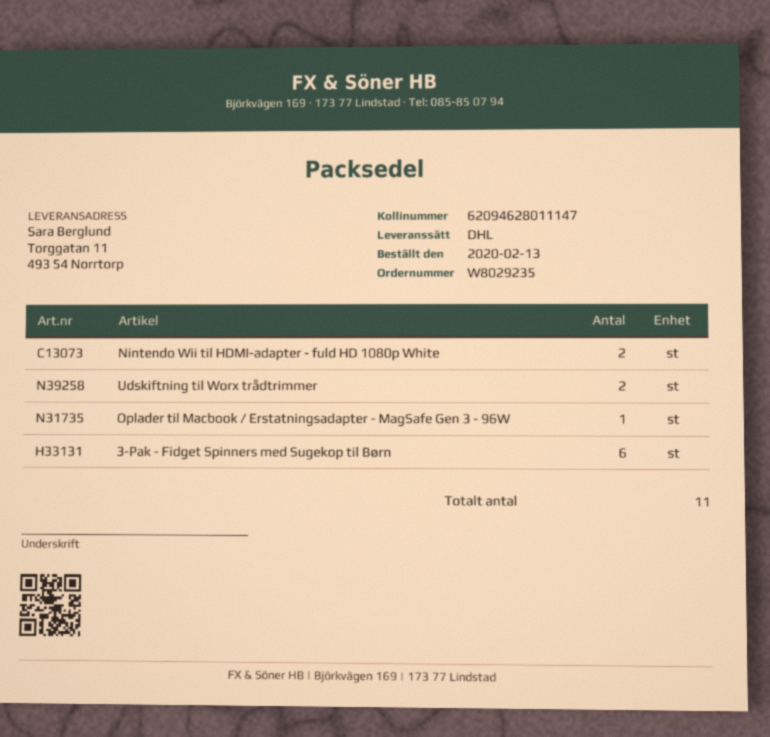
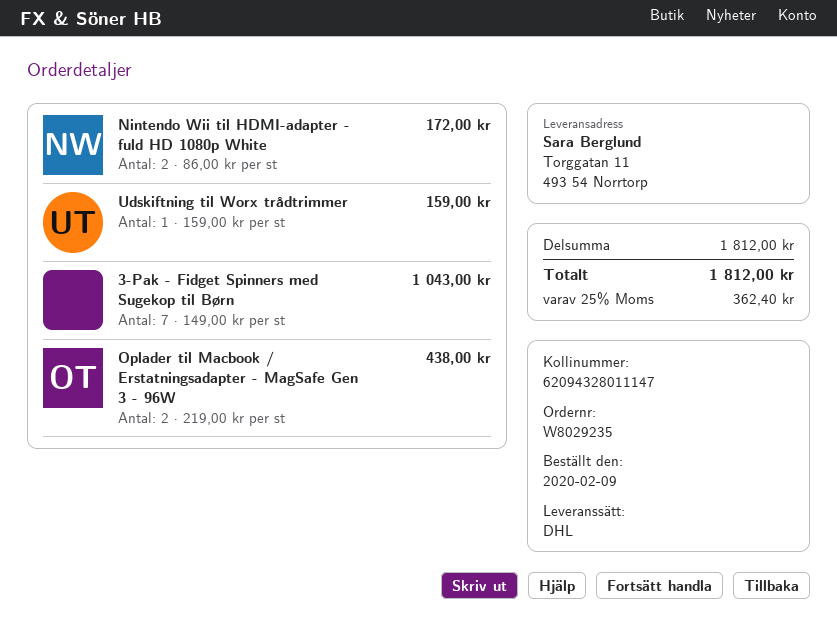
order date: 2020-02-13 -> 2020-02-09
tracking number: 62094628011147 -> 62094328011147
Udskiftning til Worx trådtrimmer: 2 -> 1
Oplader til Macbook / Erstatningsadapter - MagSafe Gen 3 - 96W: 1 -> 2
3-Pak - Fidget Spinners med Sugekop til Børn: 6 -> 7

